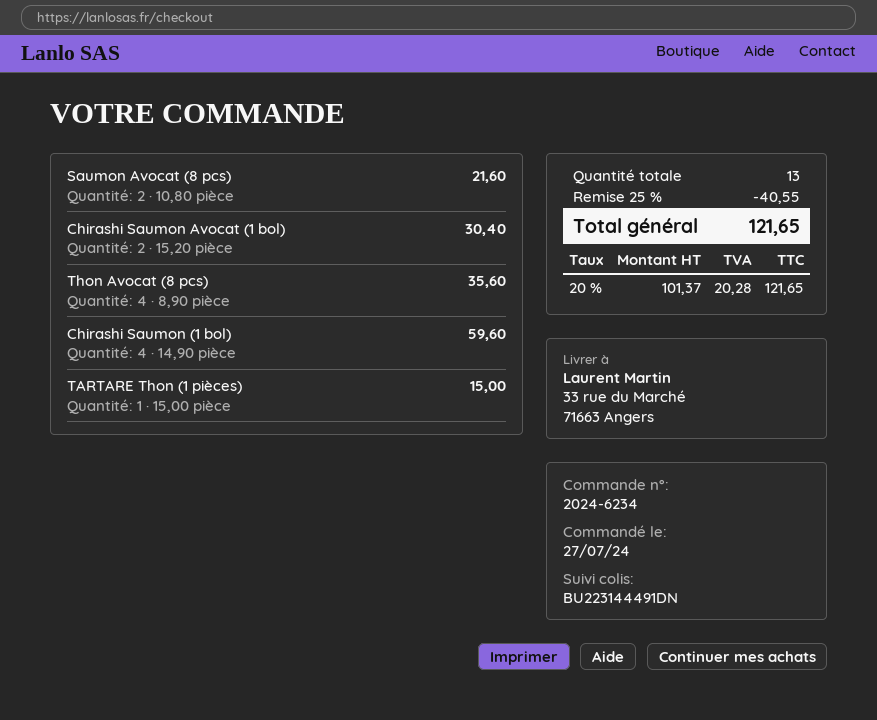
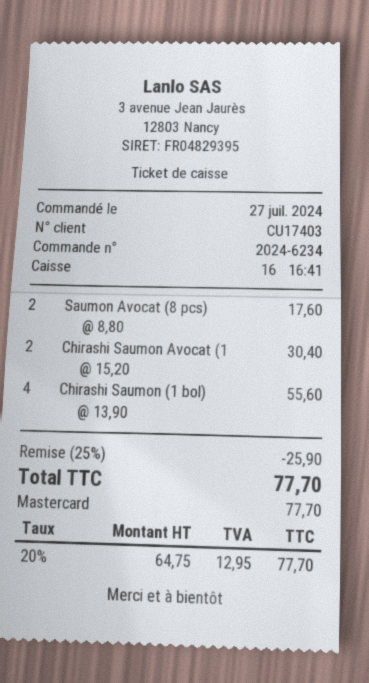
Saumon Avocat (8 pcs): 2 x 10.80 = 21.60 -> 2 x 8.80 = 17.60
Thon Avocat (8 pcs): 4 x 8.90 = 35.60 -> none
Chirashi Saumon (1 bol): 4 x 14.90 = 59.60 -> 4 x 13.90 = 55.60
TARTARE Thon (1 pièces): 1 x 15.00 = 15.00 -> none
discount: 25% = 40.55 -> 25% = 25.90
net: 101.37 -> 64.75
tax: 20% = 20.28 -> 20% = 12.95
total: 121.65 -> 77.70

